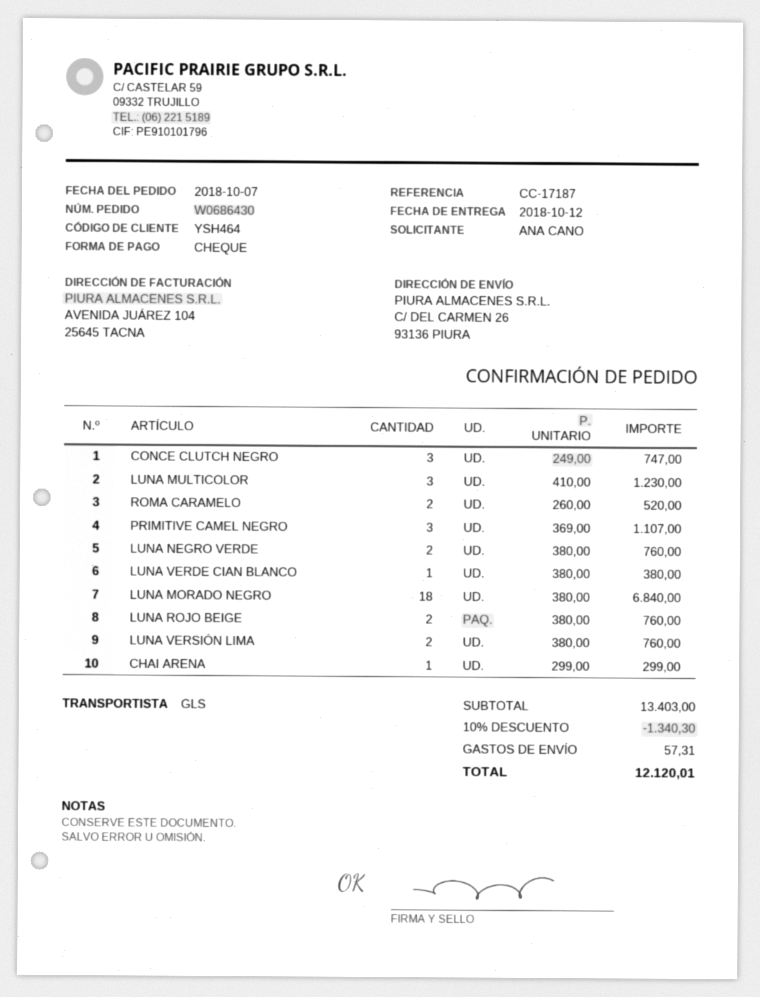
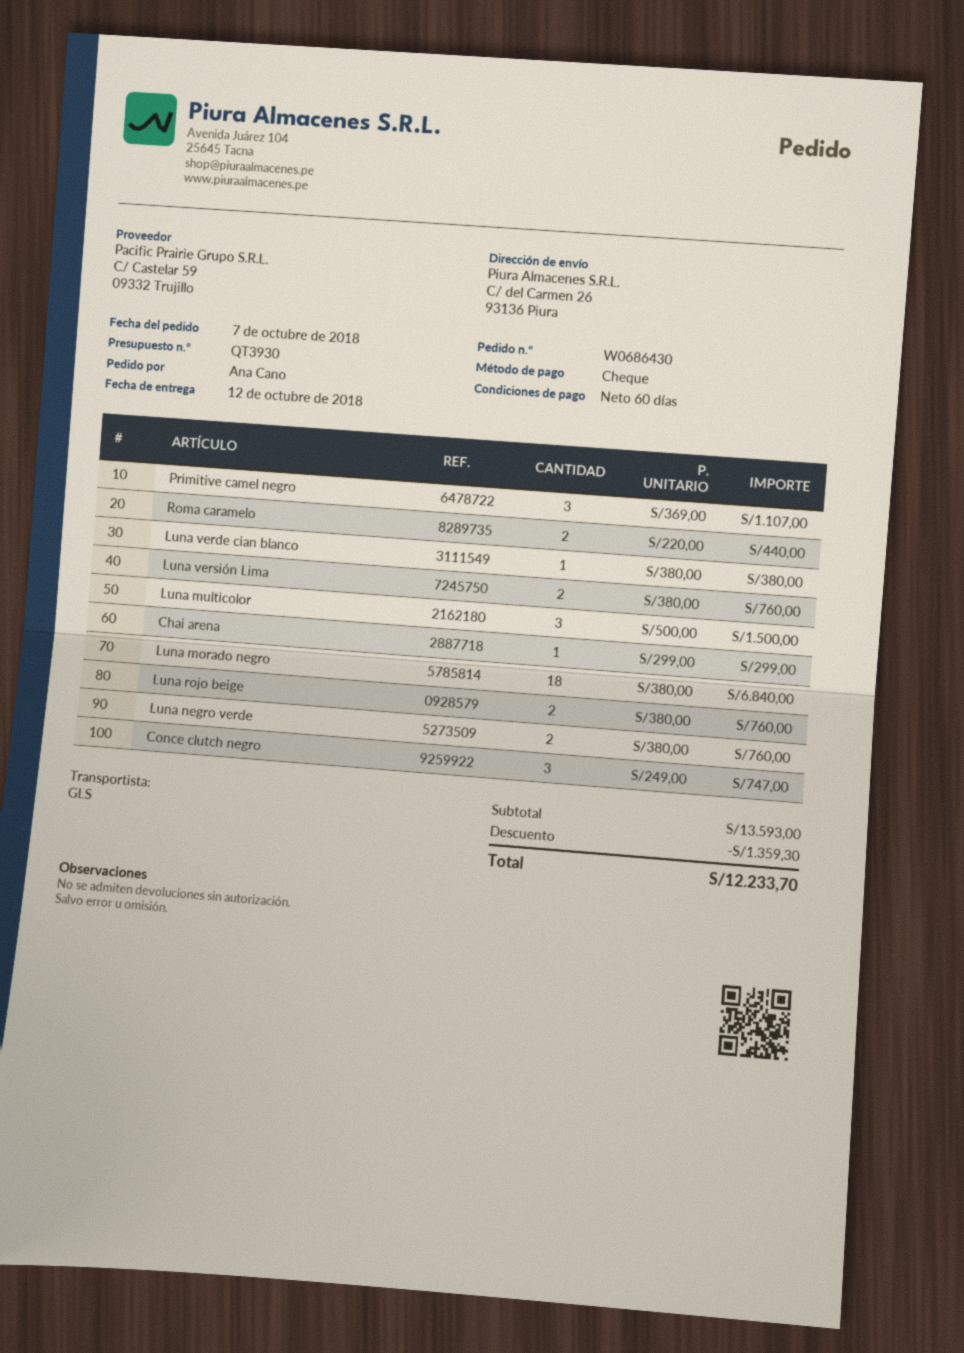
LUNA MULTICOLOR: 3 x 410.00 = 1230.00 -> 3 x 500.00 = 1500.00
ROMA CARAMELO: 2 x 260.00 = 520.00 -> 2 x 220.00 = 440.00
subtotal: 13403.00 -> 13593.00
discount: 1340.30 -> 1359.30
shipping: 57.31 -> none
total: 12120.01 -> 12233.70

